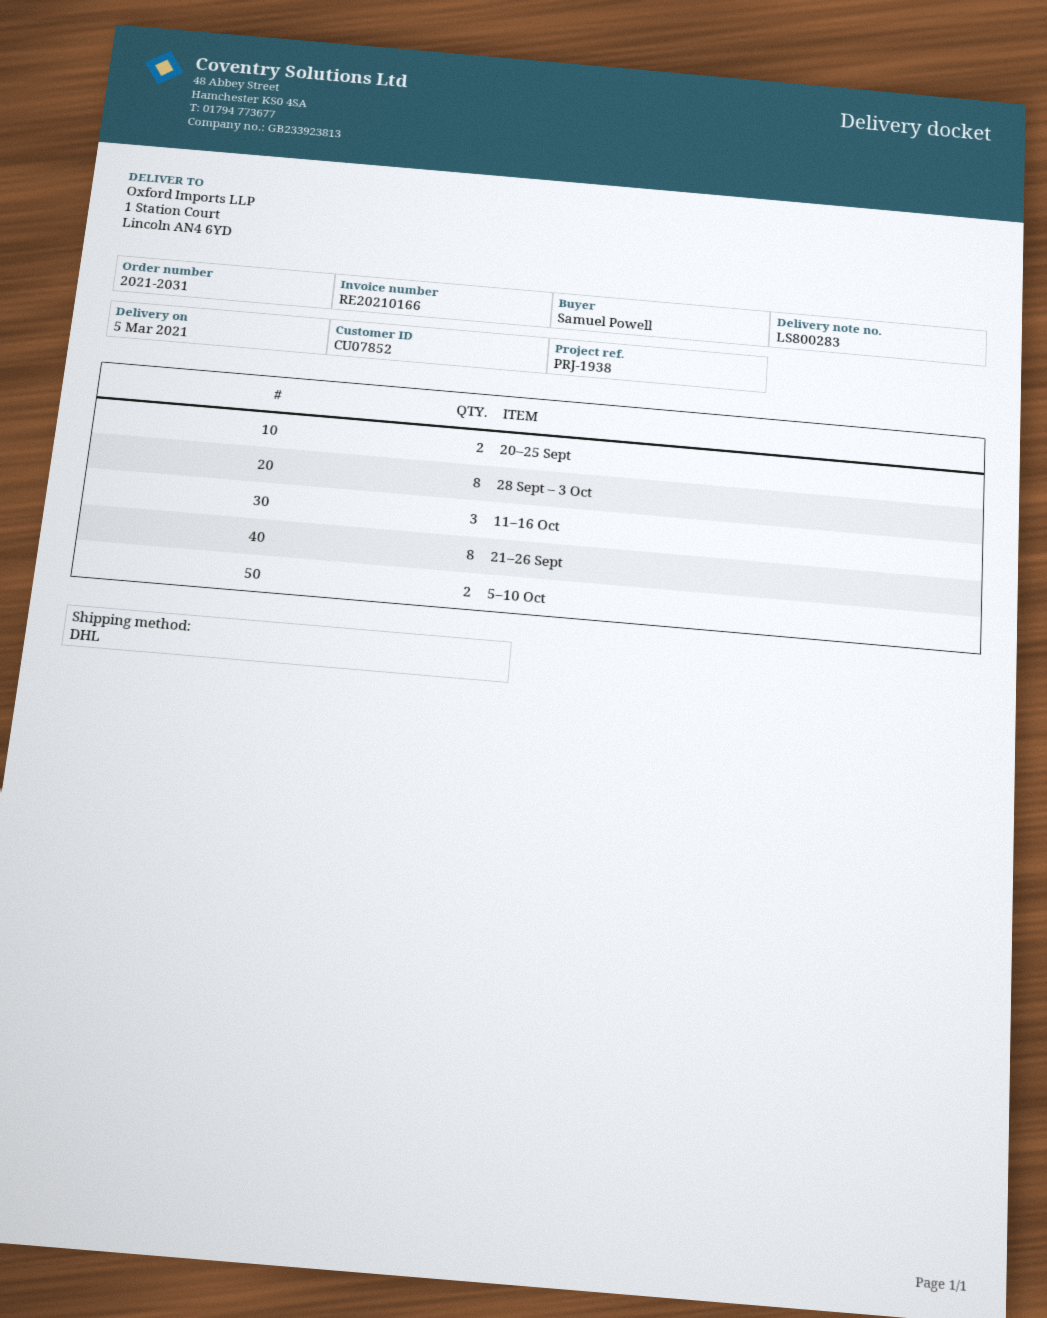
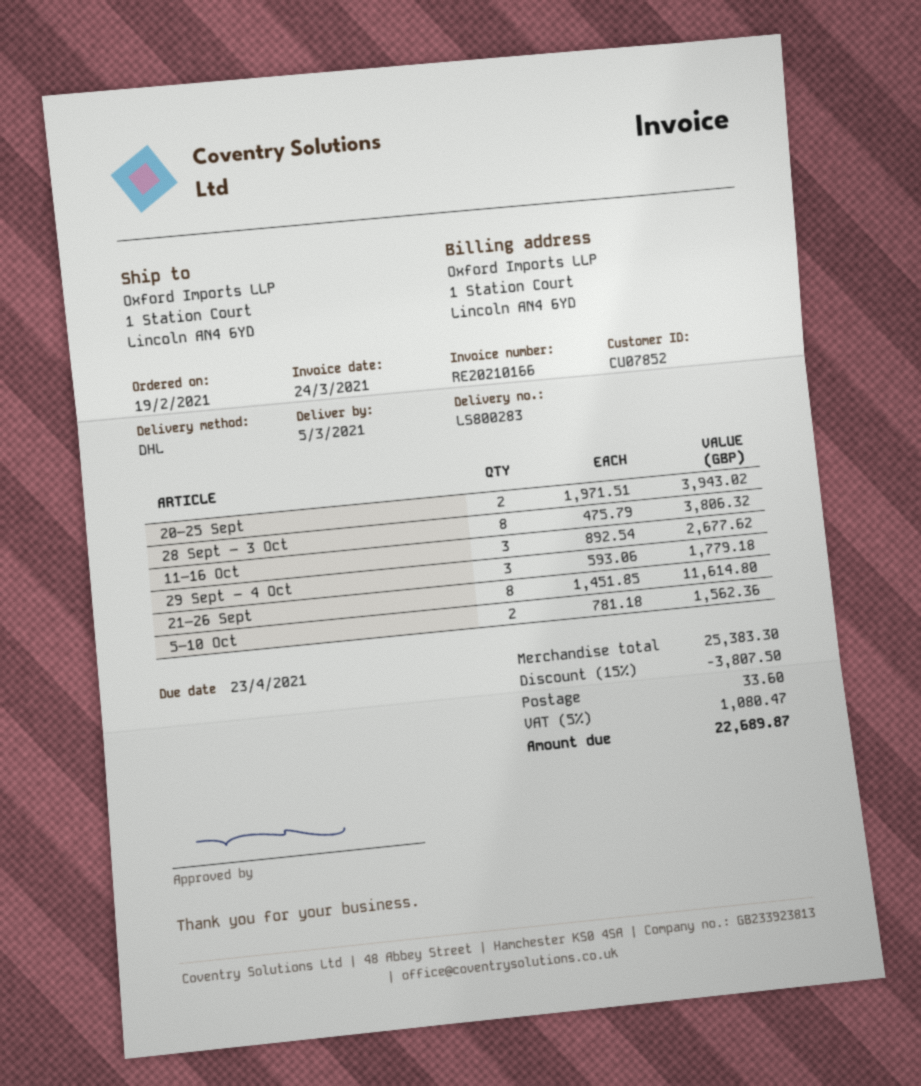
29 Sept – 4 Oct: none -> 3

